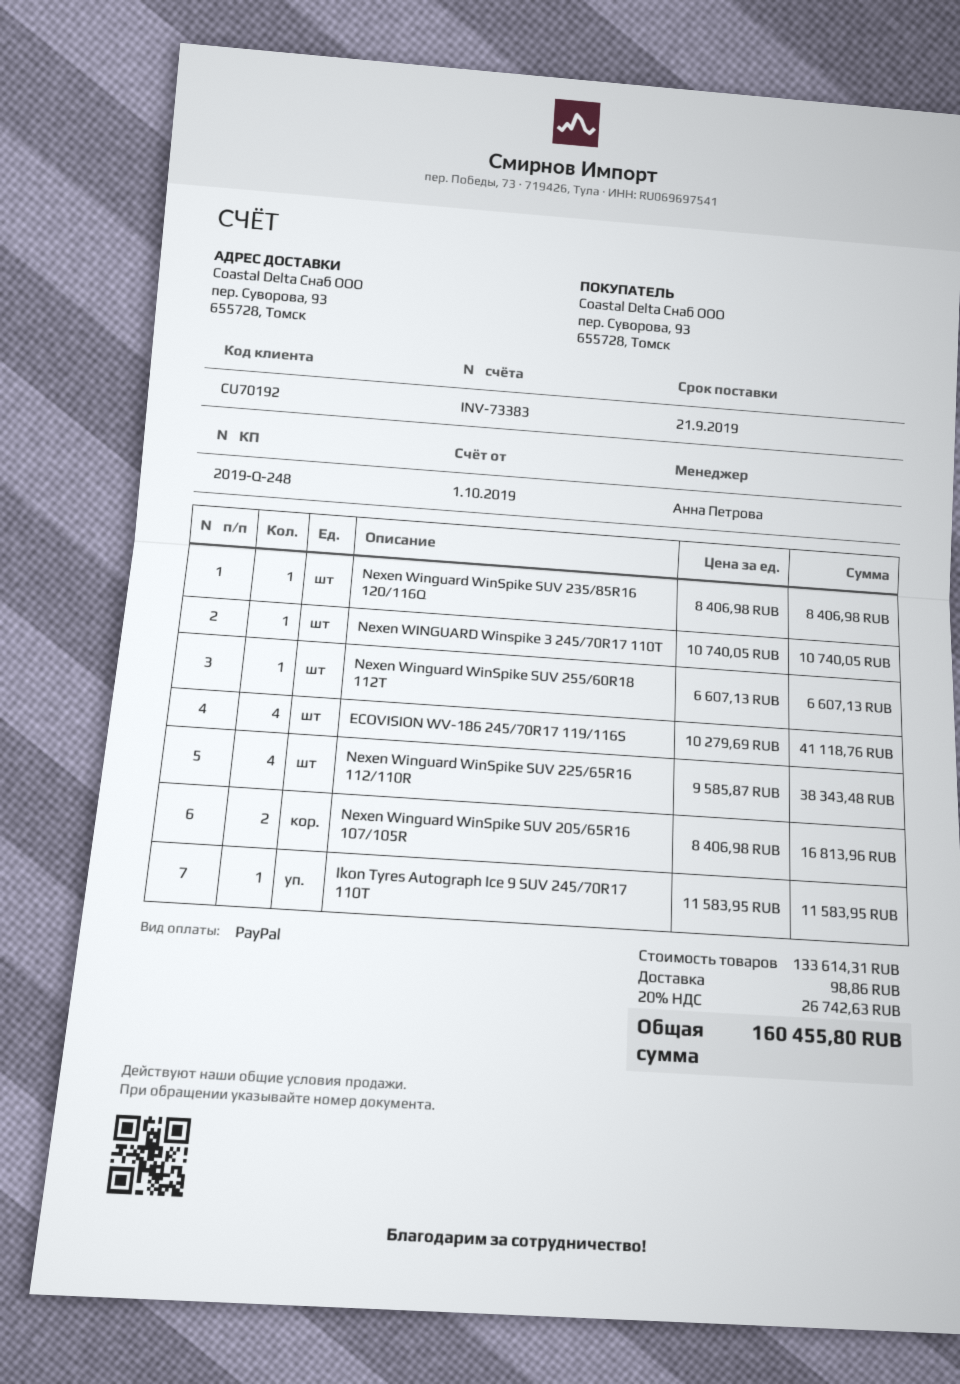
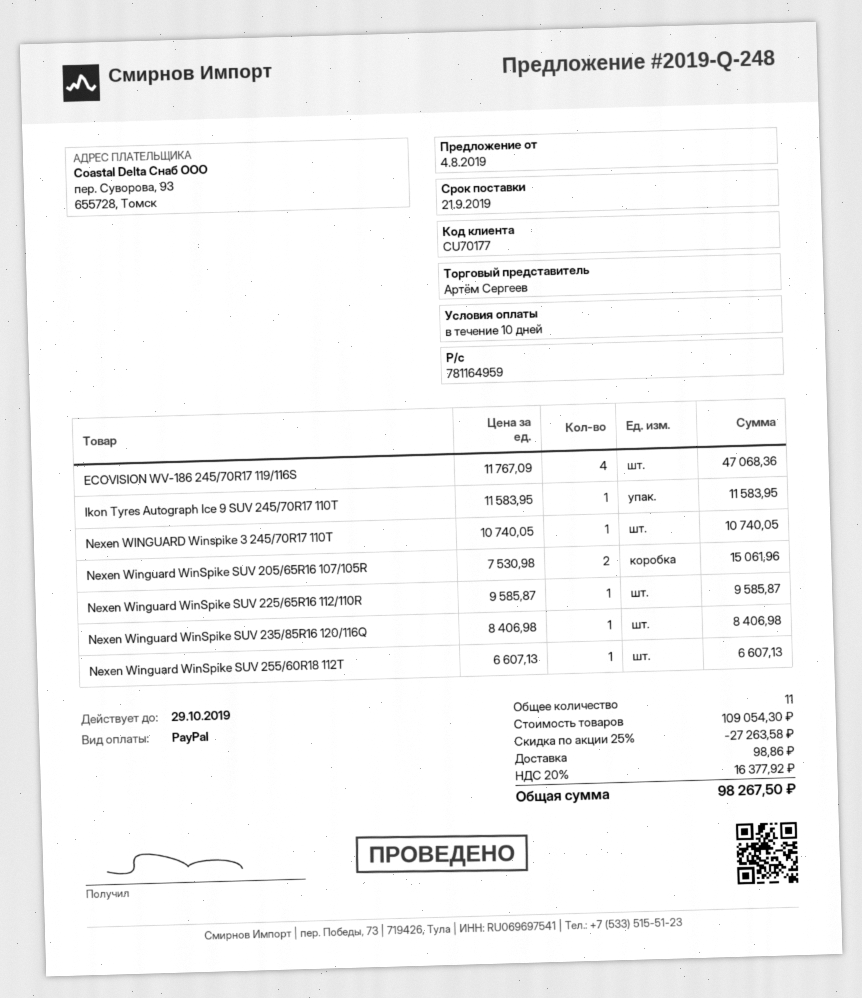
customer number: CU70192 -> CU70177
sales rep: Анна Петрова -> Артём Сергеев
ECOVISION WV-186 245/70R17 119/116S: 4 x 10279.69 = 41118.76 -> 4 x 11767.09 = 47068.36
Nexen Winguard WinSpike SUV 225/65R16 112/110R: 4 x 9585.87 = 38343.48 -> 1 x 9585.87 = 9585.87
Nexen Winguard WinSpike SUV 205/65R16 107/105R: 2 x 8406.98 = 16813.96 -> 2 x 7530.98 = 15061.96
subtotal: 133614.31 -> 109054.30
discount: none -> 25% = 27263.58
tax: 20% = 26742.63 -> 20% = 16377.92
total: 160455.80 -> 98267.50

